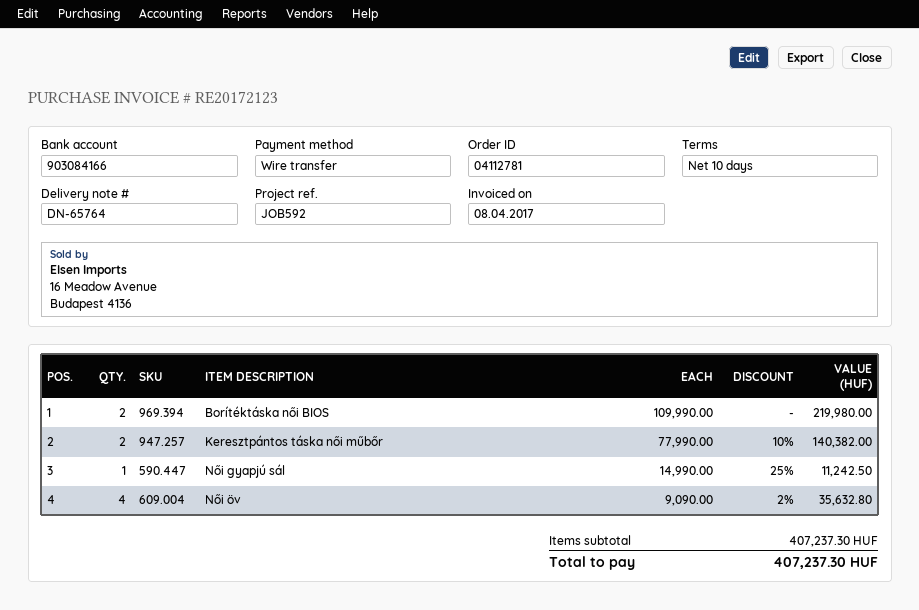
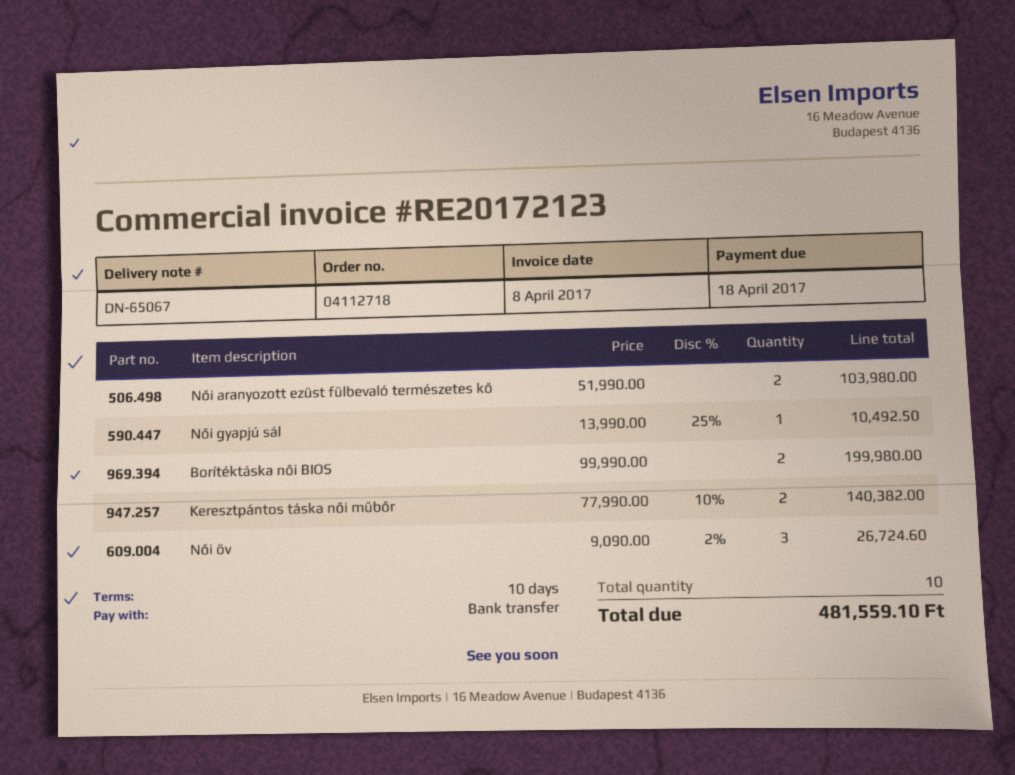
order number: 04112781 -> 04112718
delivery note number: DN-65764 -> DN-65067
Borítéktáska női BIOS: 2 x 109990.00 = 219980.00 -> 2 x 99990.00 = 199980.00
Női gyapjú sál: 1 x 14990.00 - 25% = 11242.50 -> 1 x 13990.00 - 25% = 10492.50
Női öv: 4 x 9090.00 - 2% = 35632.80 -> 3 x 9090.00 - 2% = 26724.60
Női aranyozott ezüst fülbevaló természetes kő: none -> 2 x 51990.00 = 103980.00
total: 407237.30 -> 481559.10

